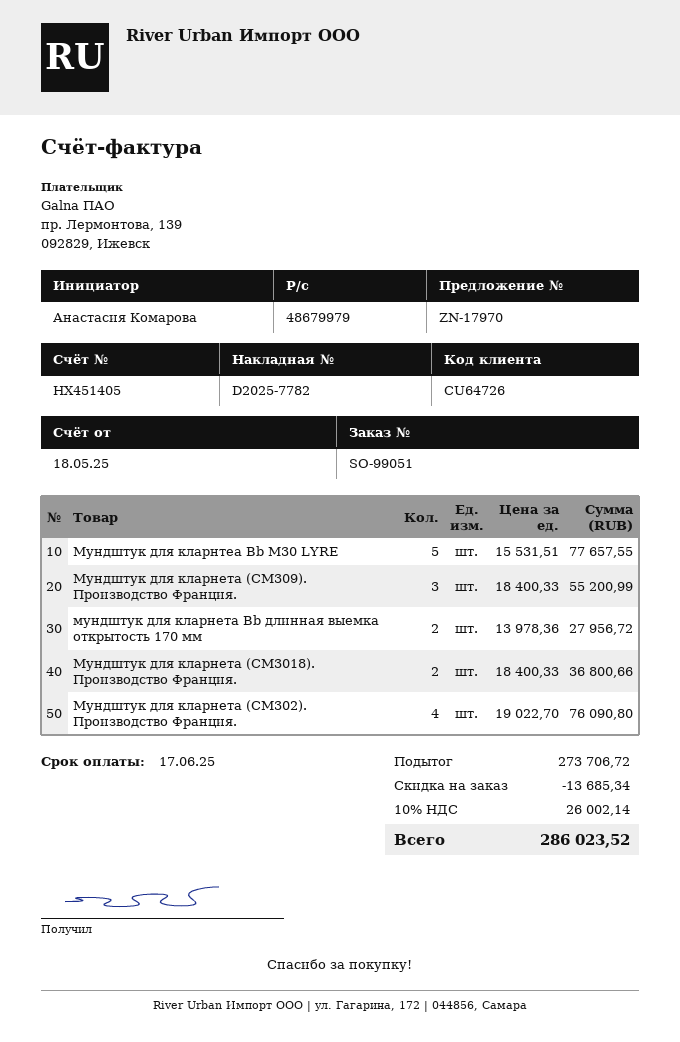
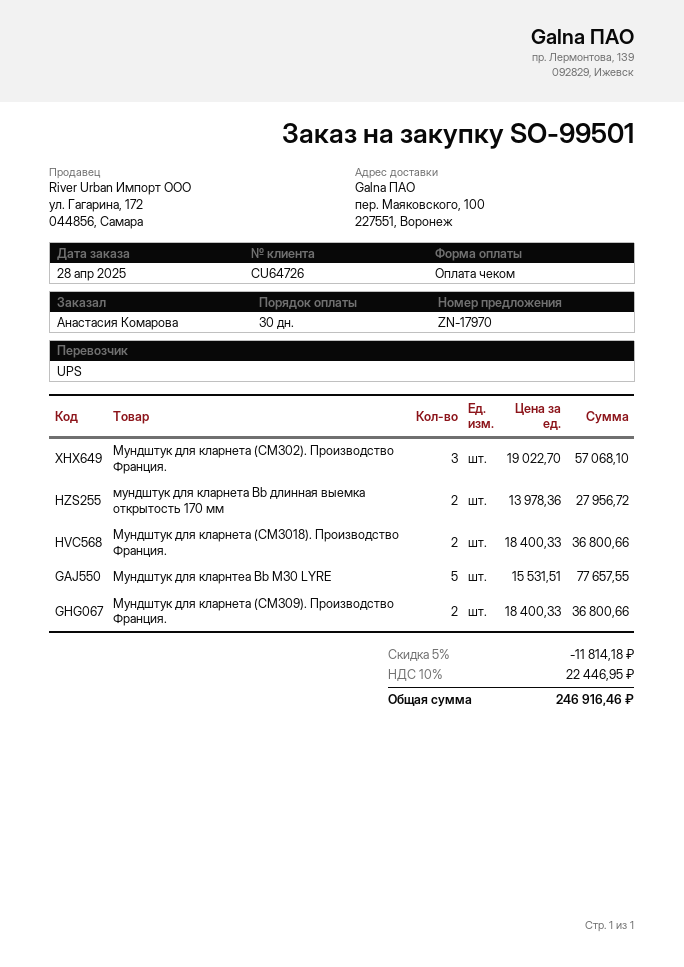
order number: SO-99051 -> SO-99501
Мундштук для кларнета (CM309). Производство Франция.: 3 x 18400.33 = 55200.99 -> 2 x 18400.33 = 36800.66
Мундштук для кларнета (CM302). Производство Франция.: 4 x 19022.70 = 76090.80 -> 3 x 19022.70 = 57068.10
discount: 13685.34 -> 11814.18
tax: 10% = 26002.14 -> 10% = 22446.95
total: 286023.52 -> 246916.46

